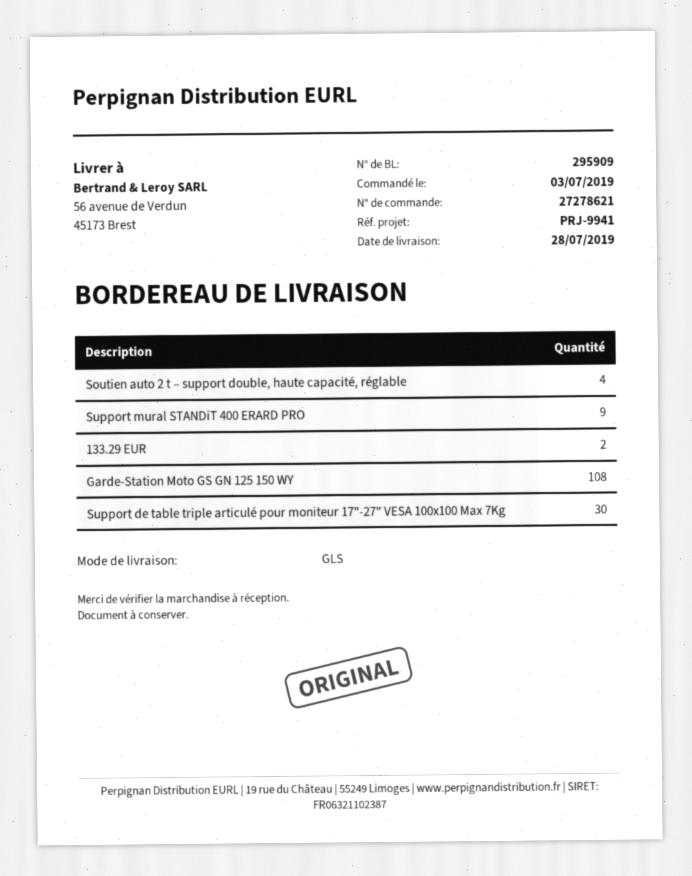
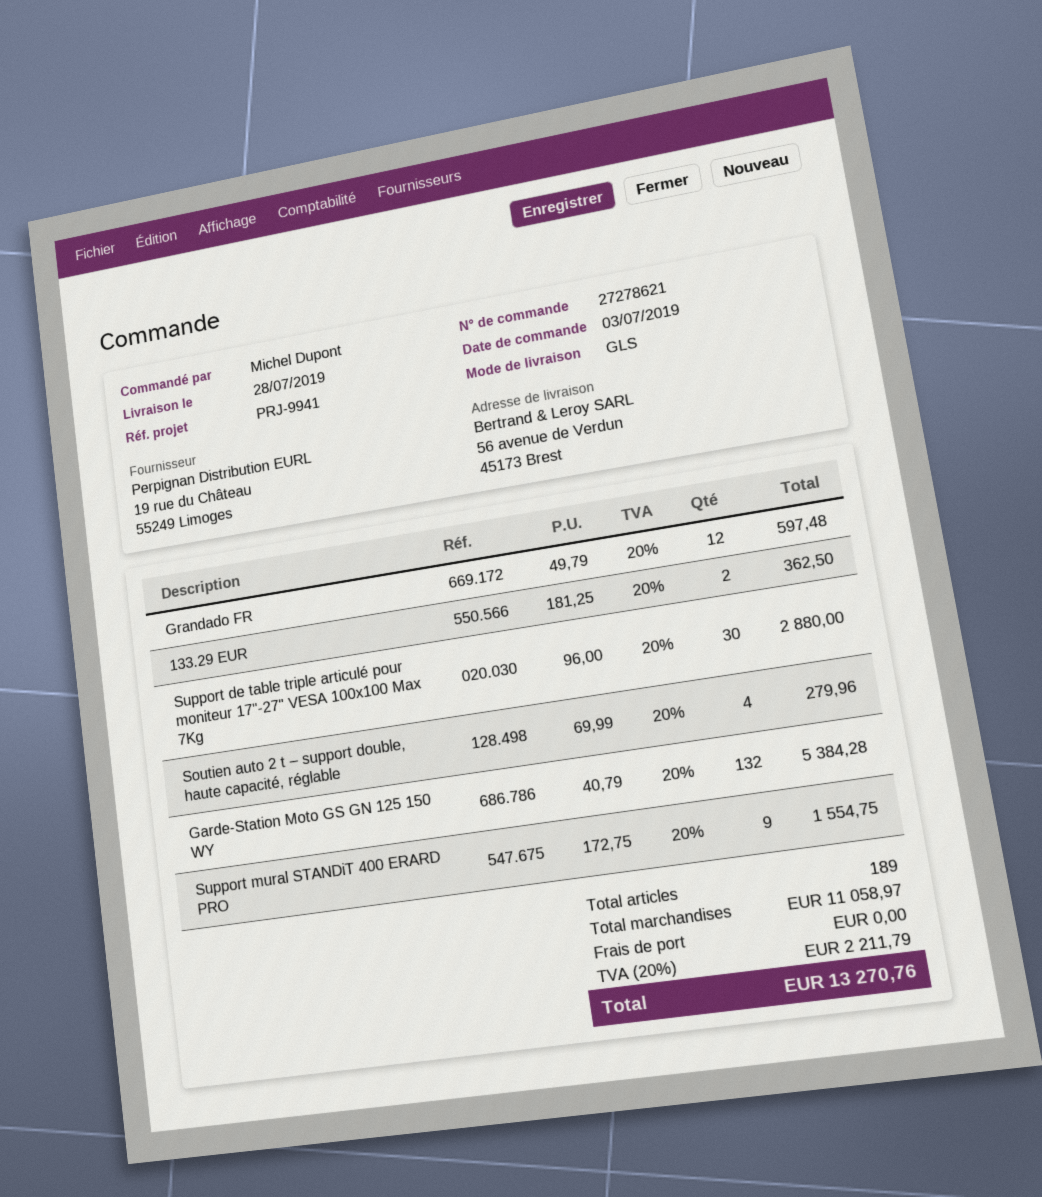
Garde-Station Moto GS GN 125 150 WY: 108 -> 132
Grandado FR: none -> 12

